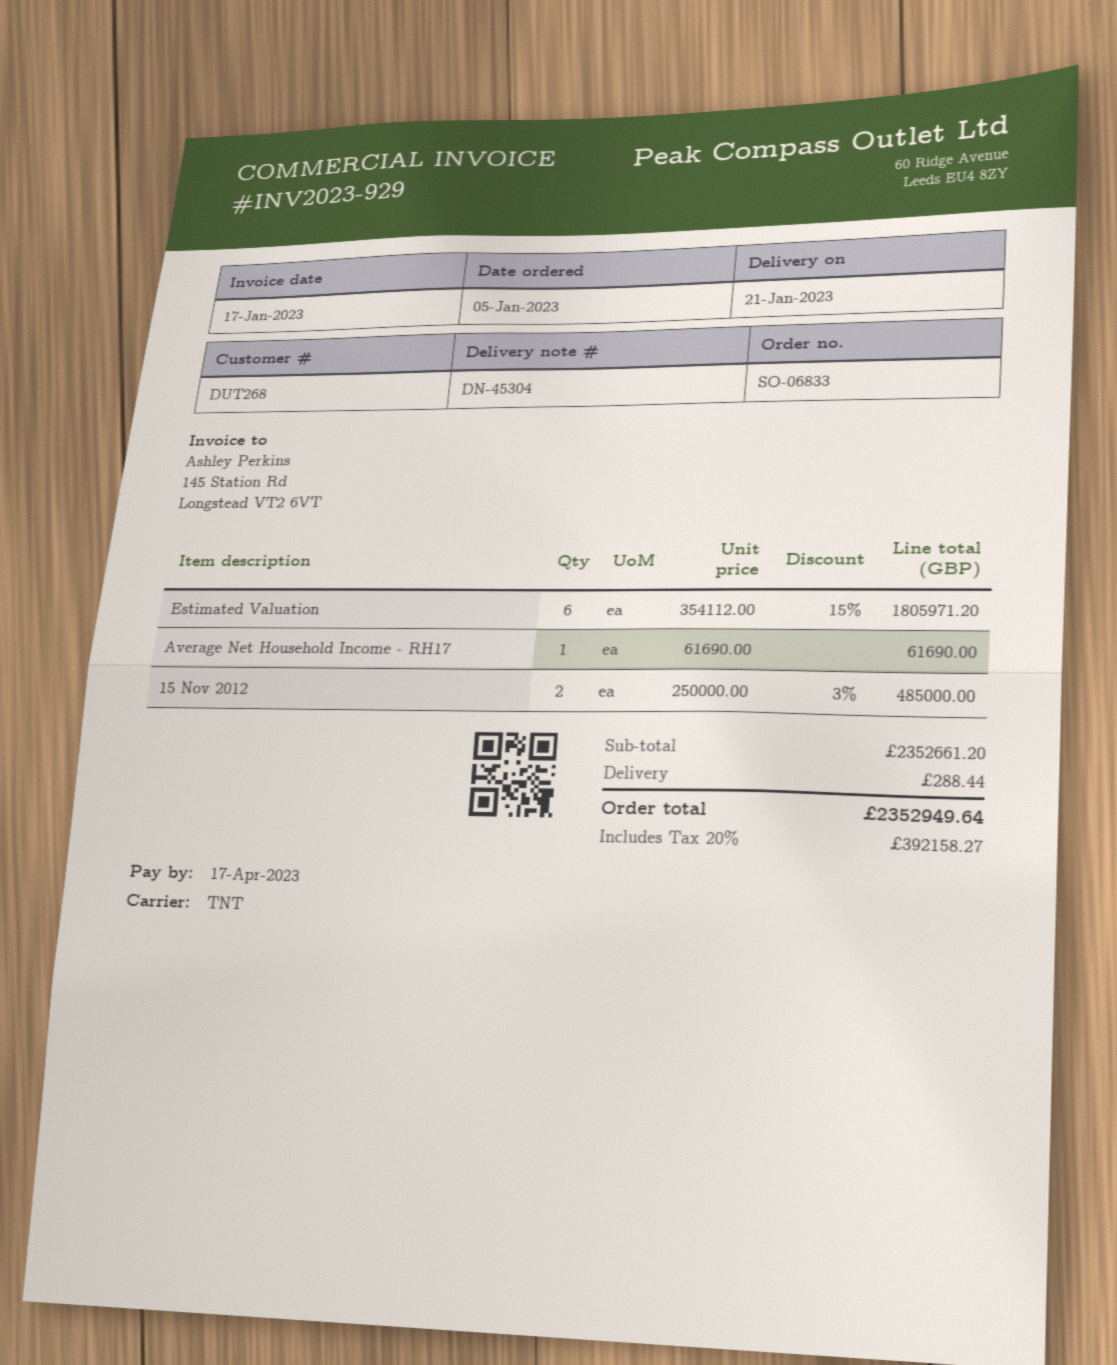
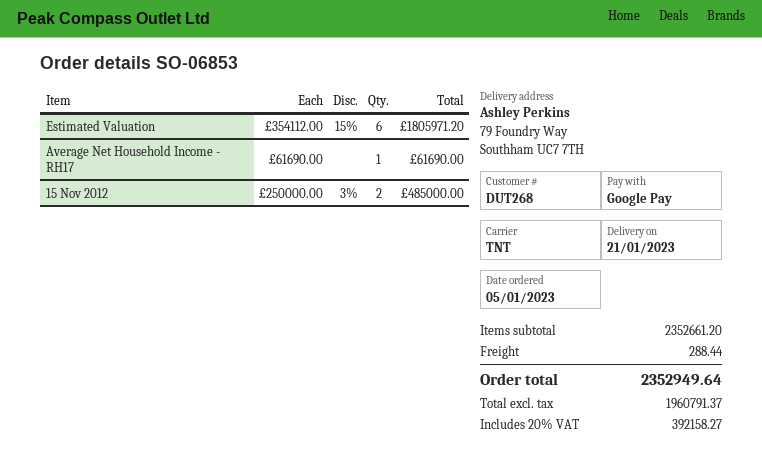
order number: SO-06833 -> SO-06853

